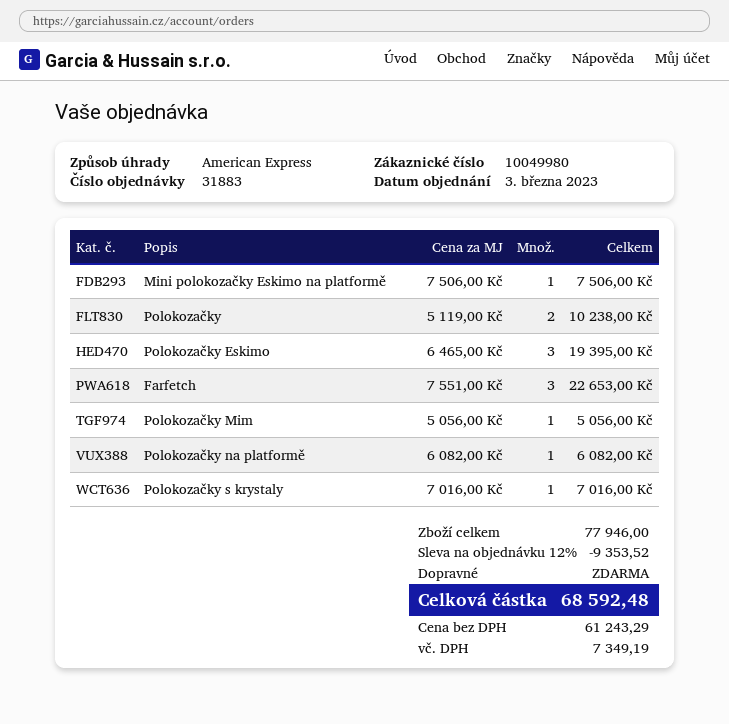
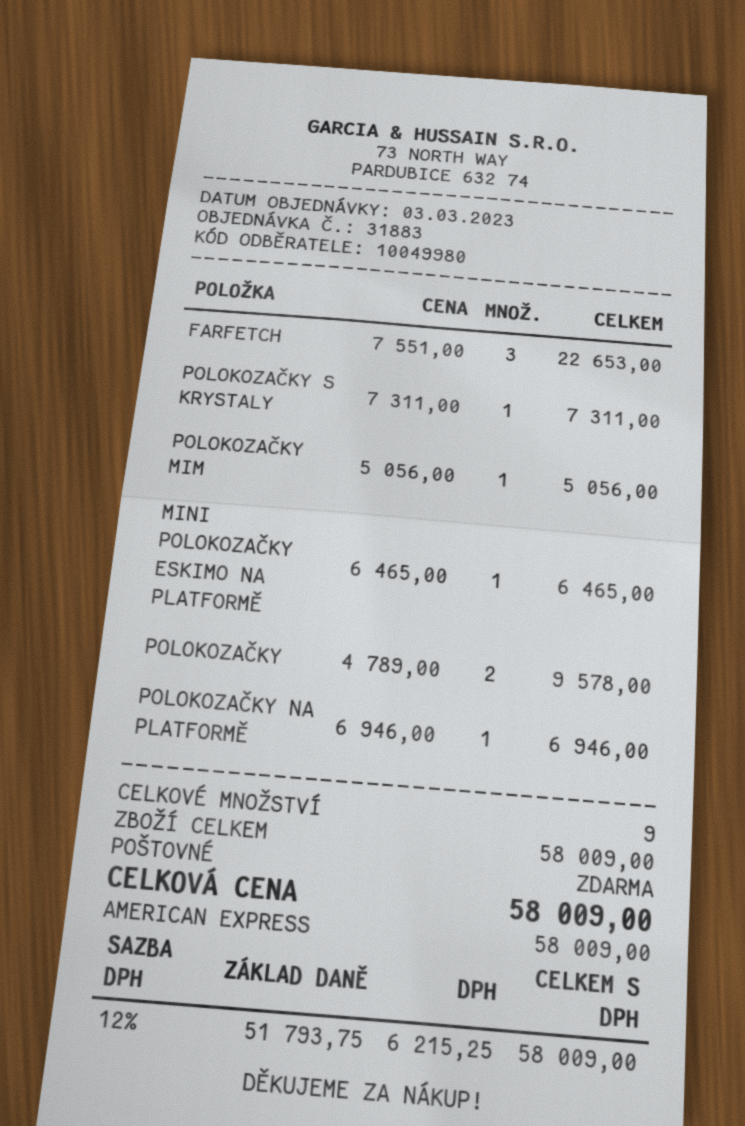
Mini polokozačky Eskimo na platformě: 1 x 7506.00 = 7506.00 -> 1 x 6465.00 = 6465.00
Polokozačky: 2 x 5119.00 = 10238.00 -> 2 x 4789.00 = 9578.00
Polokozačky Eskimo: 3 x 6465.00 = 19395.00 -> none
Polokozačky na platformě: 1 x 6082.00 = 6082.00 -> 1 x 6946.00 = 6946.00
Polokozačky s krystaly: 1 x 7016.00 = 7016.00 -> 1 x 7311.00 = 7311.00
subtotal: 77946.00 -> 58009.00
discount: 12% = 9353.52 -> none
net: 61243.29 -> 51793.75
tax: 7349.19 -> 6215.25
total: 68592.48 -> 58009.00

